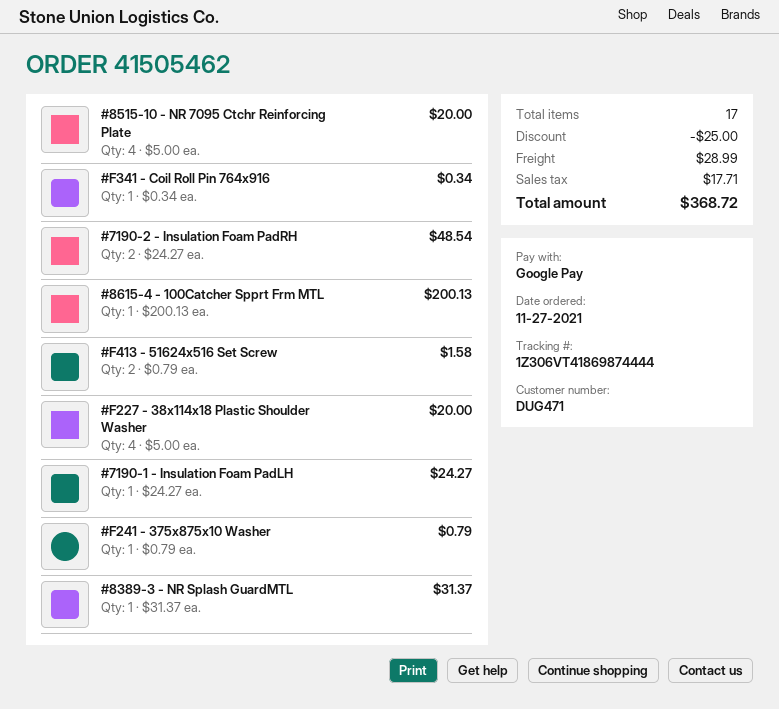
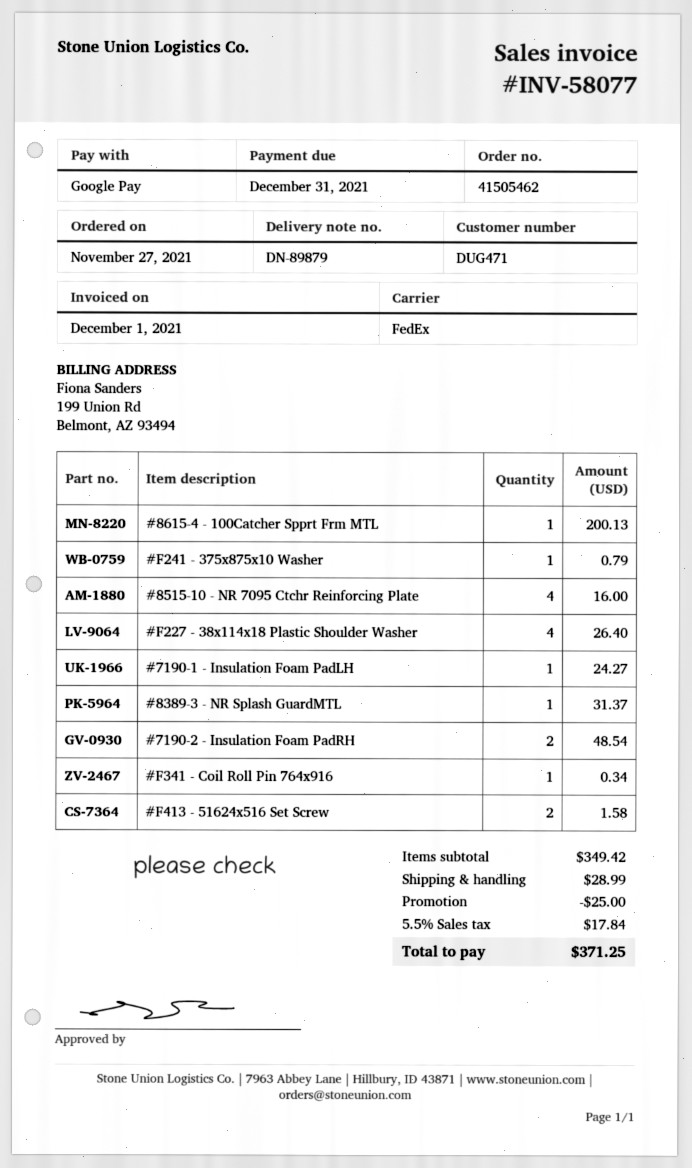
#8515-10 - NR 7095 Ctchr Reinforcing Plate: 4 for 20.00 -> 4 for 16.00
#F227 - 38x114x18 Plastic Shoulder Washer: 4 for 20.00 -> 4 for 26.40
tax: 17.71 -> 17.84
total: 368.72 -> 371.25

